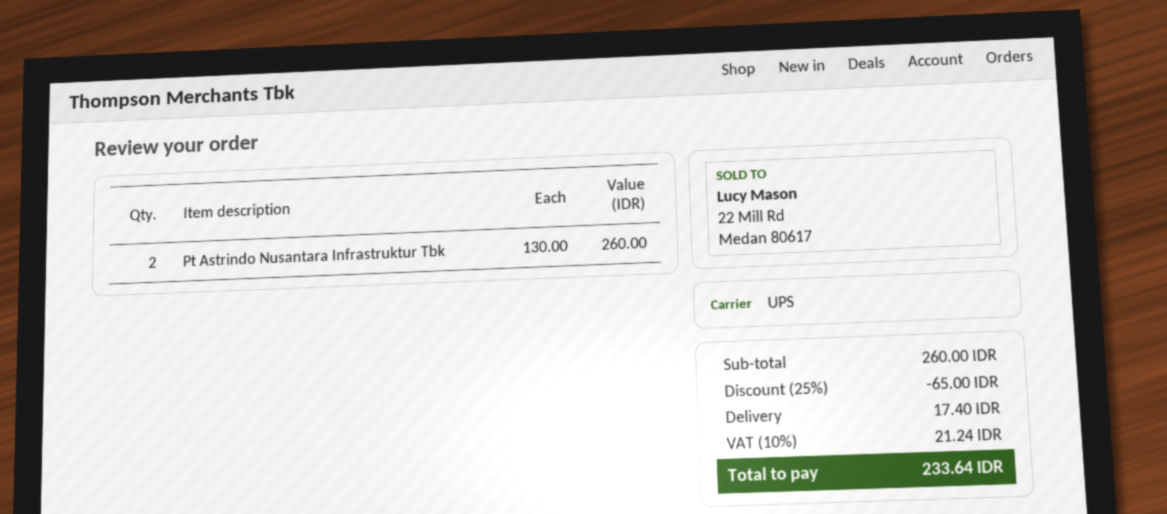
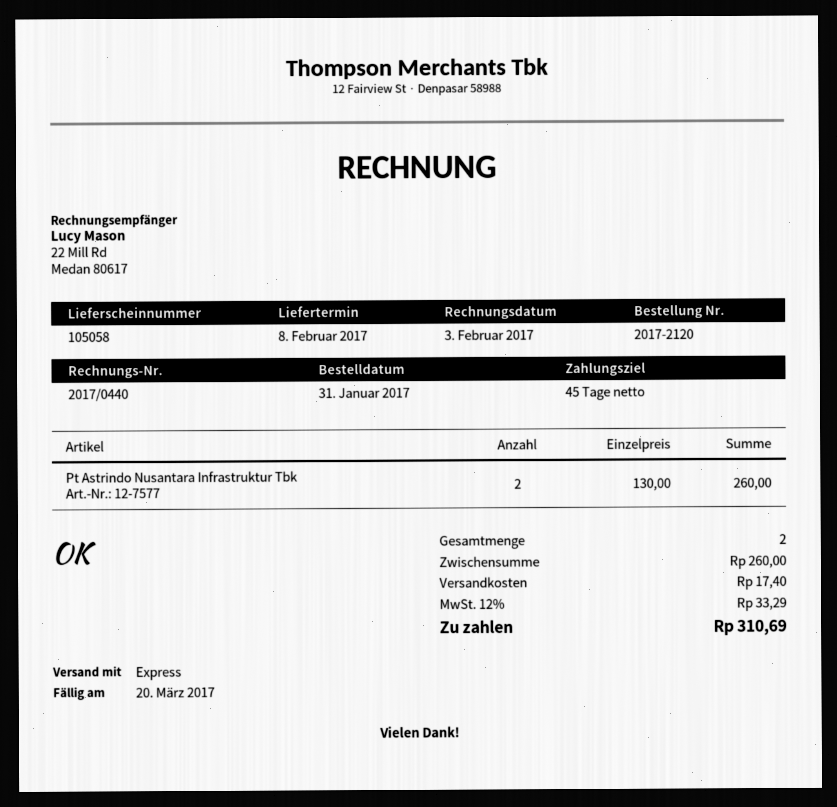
shipping method: UPS -> express
discount: 25% = 65.00 -> none
tax: 10% = 21.24 -> 12% = 33.29
total: 233.64 -> 310.69

